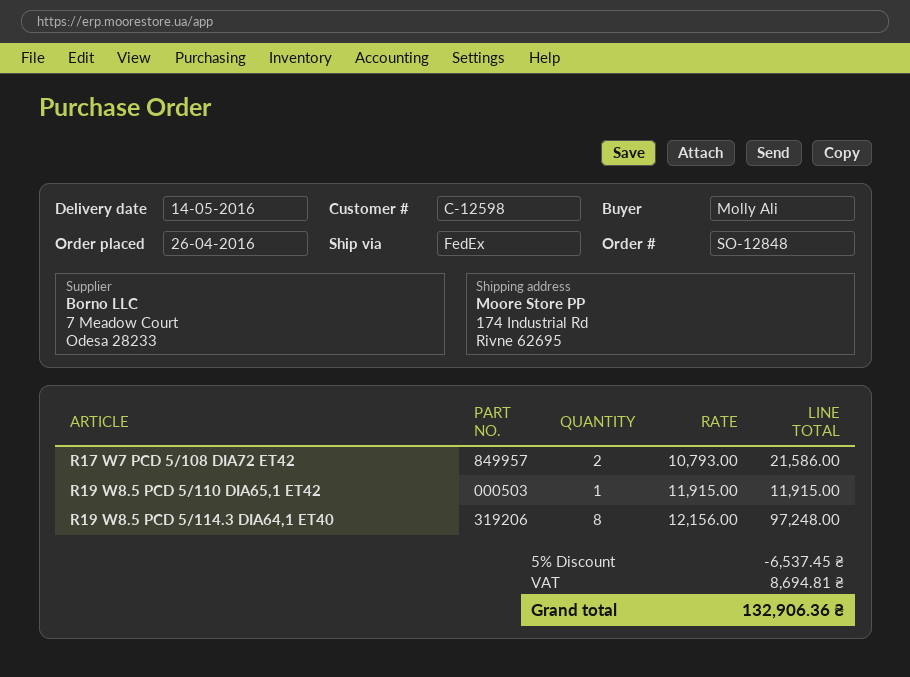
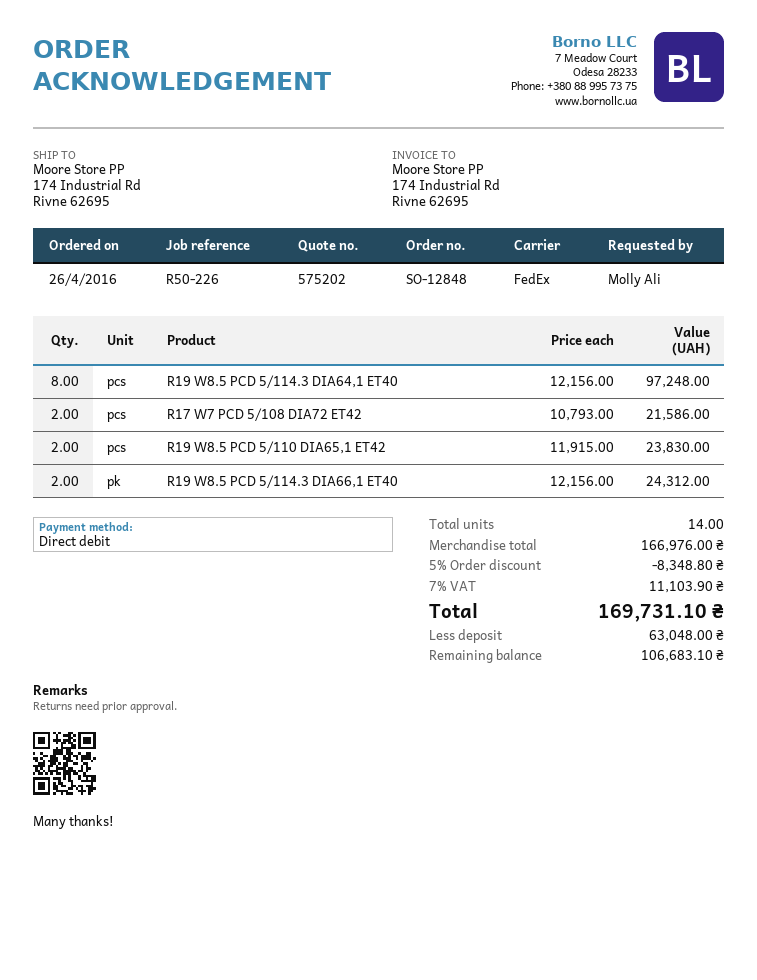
R19 W8.5 PCD 5/110 DIA65,1 ET42: 1 x 11915.00 = 11915.00 -> 2 x 11915.00 = 23830.00
R19 W8.5 PCD 5/114.3 DIA66,1 ET40: none -> 2 x 12156.00 = 24312.00
discount: 5% = 6537.45 -> 5% = 8348.80
tax: 8694.81 -> 11103.90
total: 132906.36 -> 169731.10

